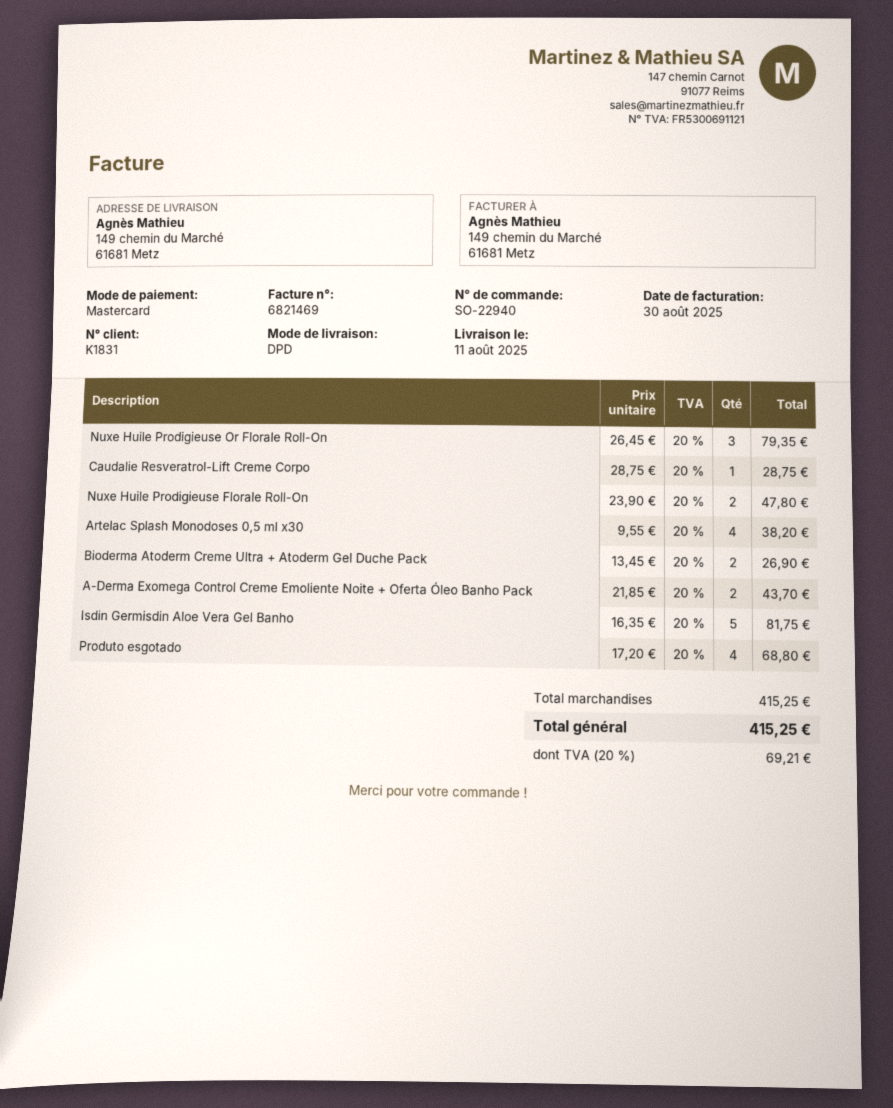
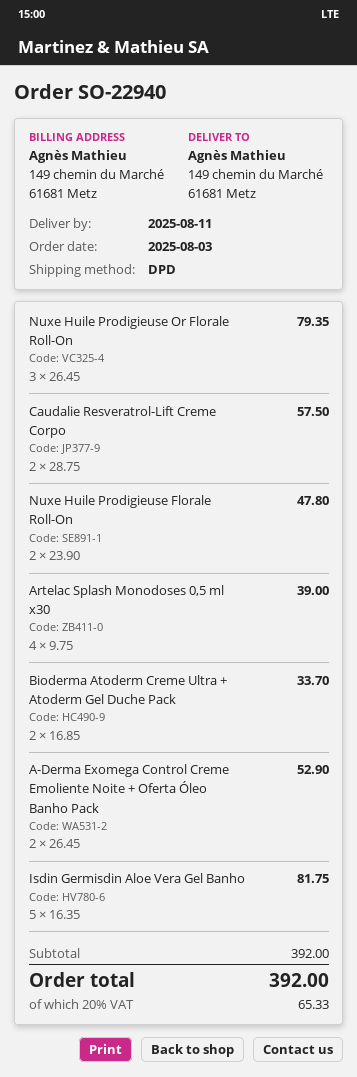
Caudalie Resveratrol-Lift Creme Corpo: 1 x 28.75 = 28.75 -> 2 x 28.75 = 57.50
Artelac Splash Monodoses 0,5 ml x30: 4 x 9.55 = 38.20 -> 4 x 9.75 = 39.00
Bioderma Atoderm Creme Ultra + Atoderm Gel Duche Pack: 2 x 13.45 = 26.90 -> 2 x 16.85 = 33.70
A-Derma Exomega Control Creme Emoliente Noite + Oferta Óleo Banho Pack: 2 x 21.85 = 43.70 -> 2 x 26.45 = 52.90
Produto esgotado: 4 x 17.20 = 68.80 -> none
subtotal: 415.25 -> 392.00
tax: 20% = 69.21 -> 20% = 65.33
total: 415.25 -> 392.00

